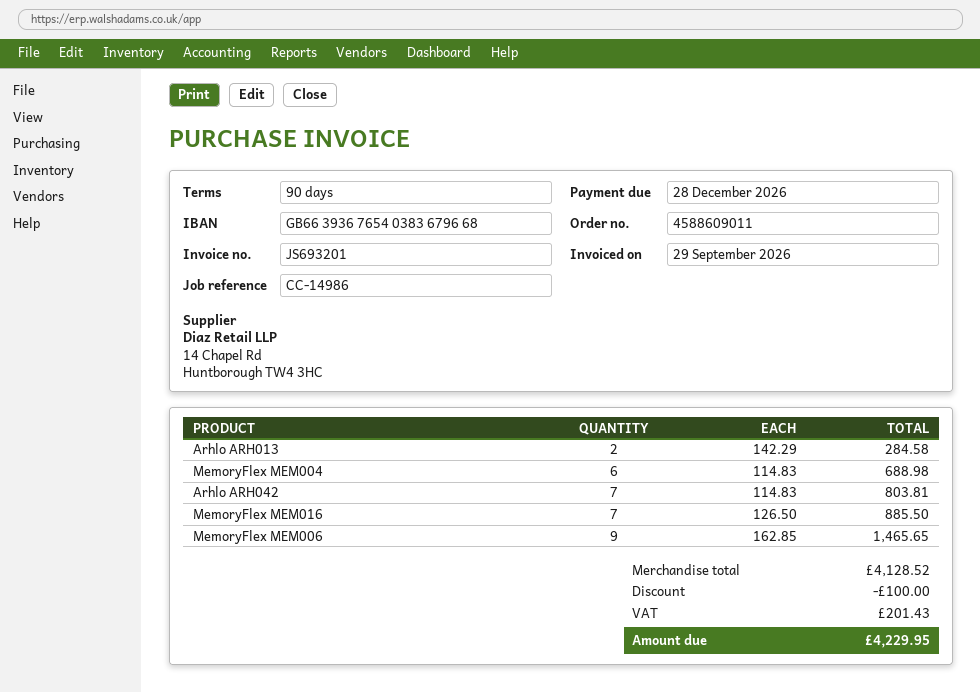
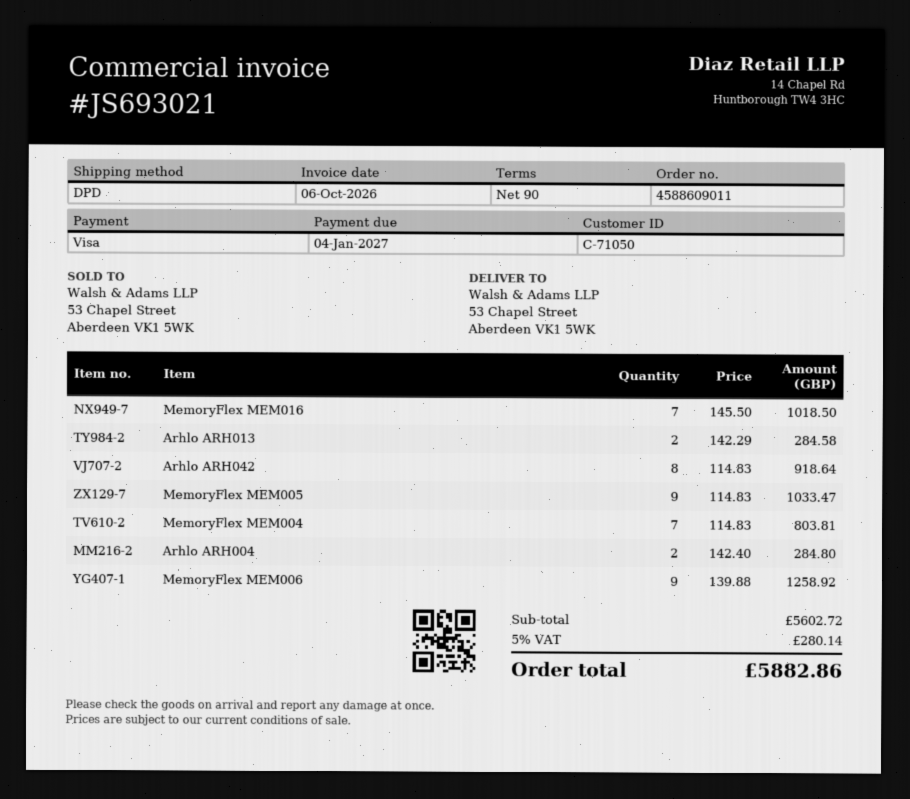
invoice number: JS693201 -> JS693021
invoice date: 2026-09-29 -> 2026-10-06
due date: 2026-12-28 -> 2027-01-04
MemoryFlex MEM004: 6 x 114.83 = 688.98 -> 7 x 114.83 = 803.81
Arhlo ARH042: 7 x 114.83 = 803.81 -> 8 x 114.83 = 918.64
MemoryFlex MEM016: 7 x 126.50 = 885.50 -> 7 x 145.50 = 1018.50
MemoryFlex MEM006: 9 x 162.85 = 1465.65 -> 9 x 139.88 = 1258.92
MemoryFlex MEM005: none -> 9 x 114.83 = 1033.47
Arhlo ARH004: none -> 2 x 142.40 = 284.80
subtotal: 4128.52 -> 5602.72
discount: 100.00 -> none
tax: 201.43 -> 280.14
total: 4229.95 -> 5882.86

